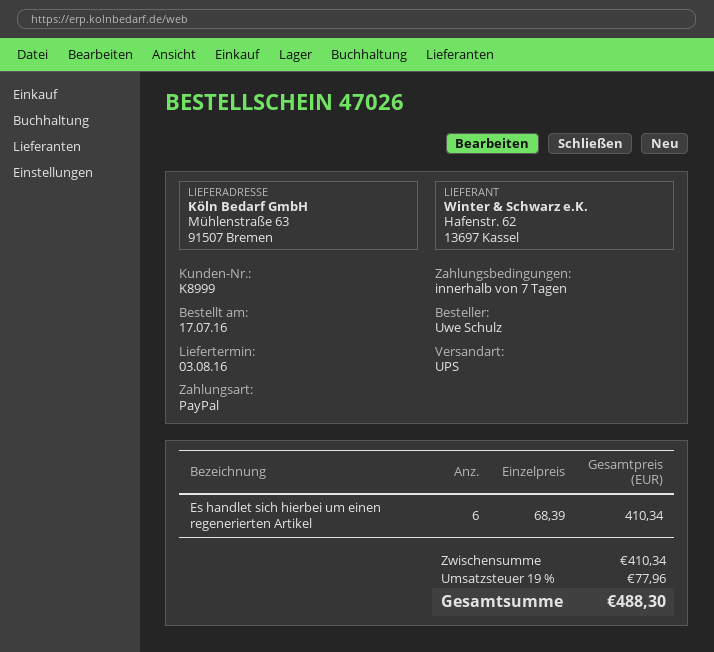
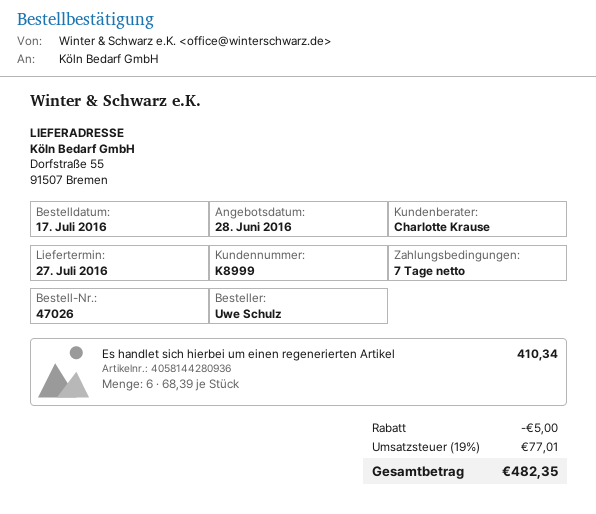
delivery date: 2016-08-03 -> 2016-07-27
ship to: Mühlenstraße 63, 91507 Bremen -> Dorfstraße 55, 91507 Bremen
discount: none -> 5.00
tax: 19% = 77.96 -> 19% = 77.01
total: 488.30 -> 482.35

